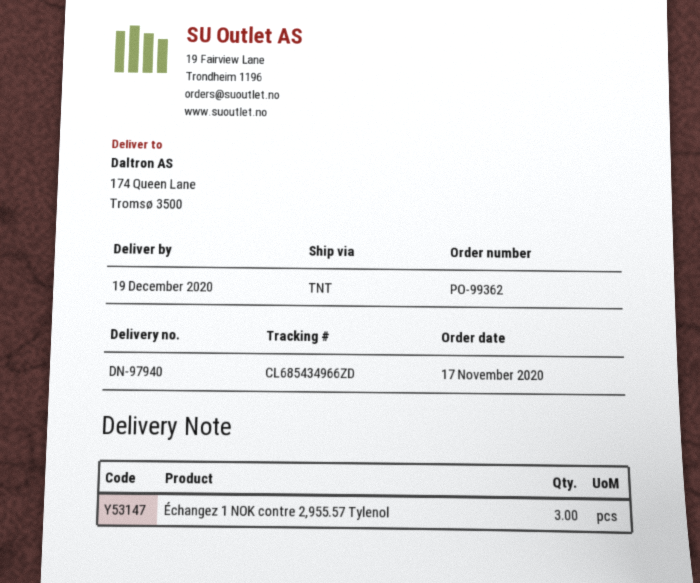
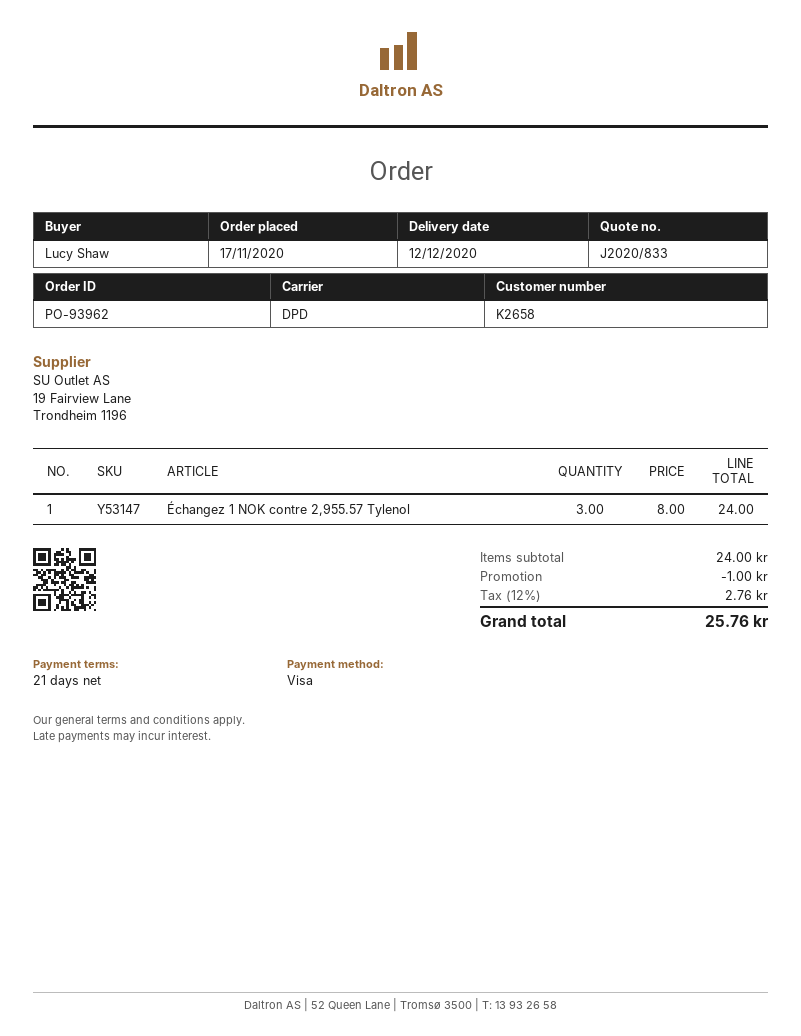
order number: PO-99362 -> PO-93962
delivery date: 2020-12-19 -> 2020-12-12
shipping method: TNT -> DPD

